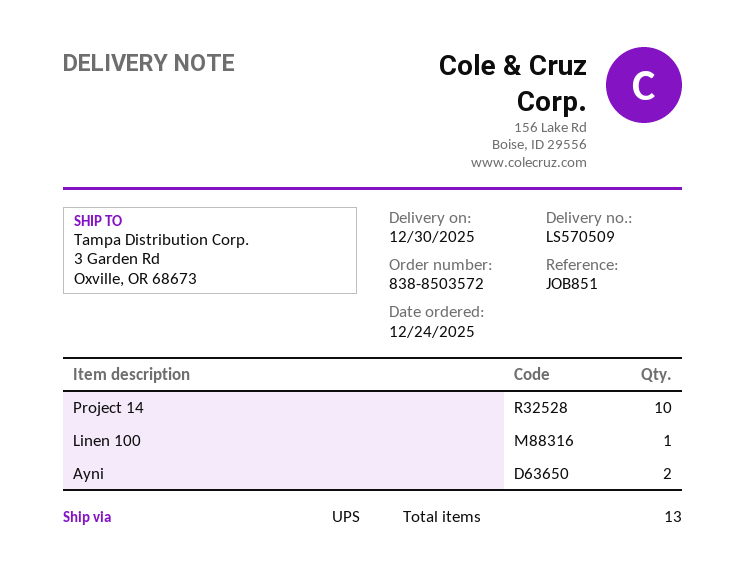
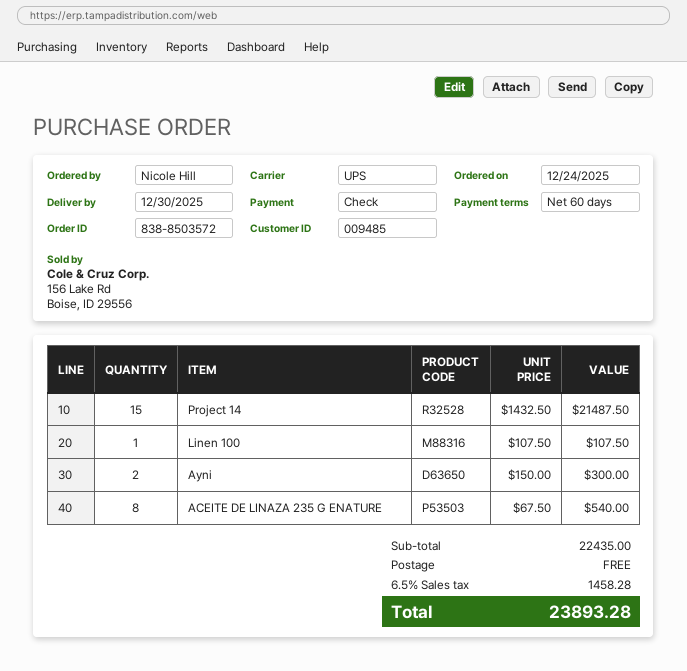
Project 14: 10 -> 15
ACEITE DE LINAZA 235 G ENATURE: none -> 8

